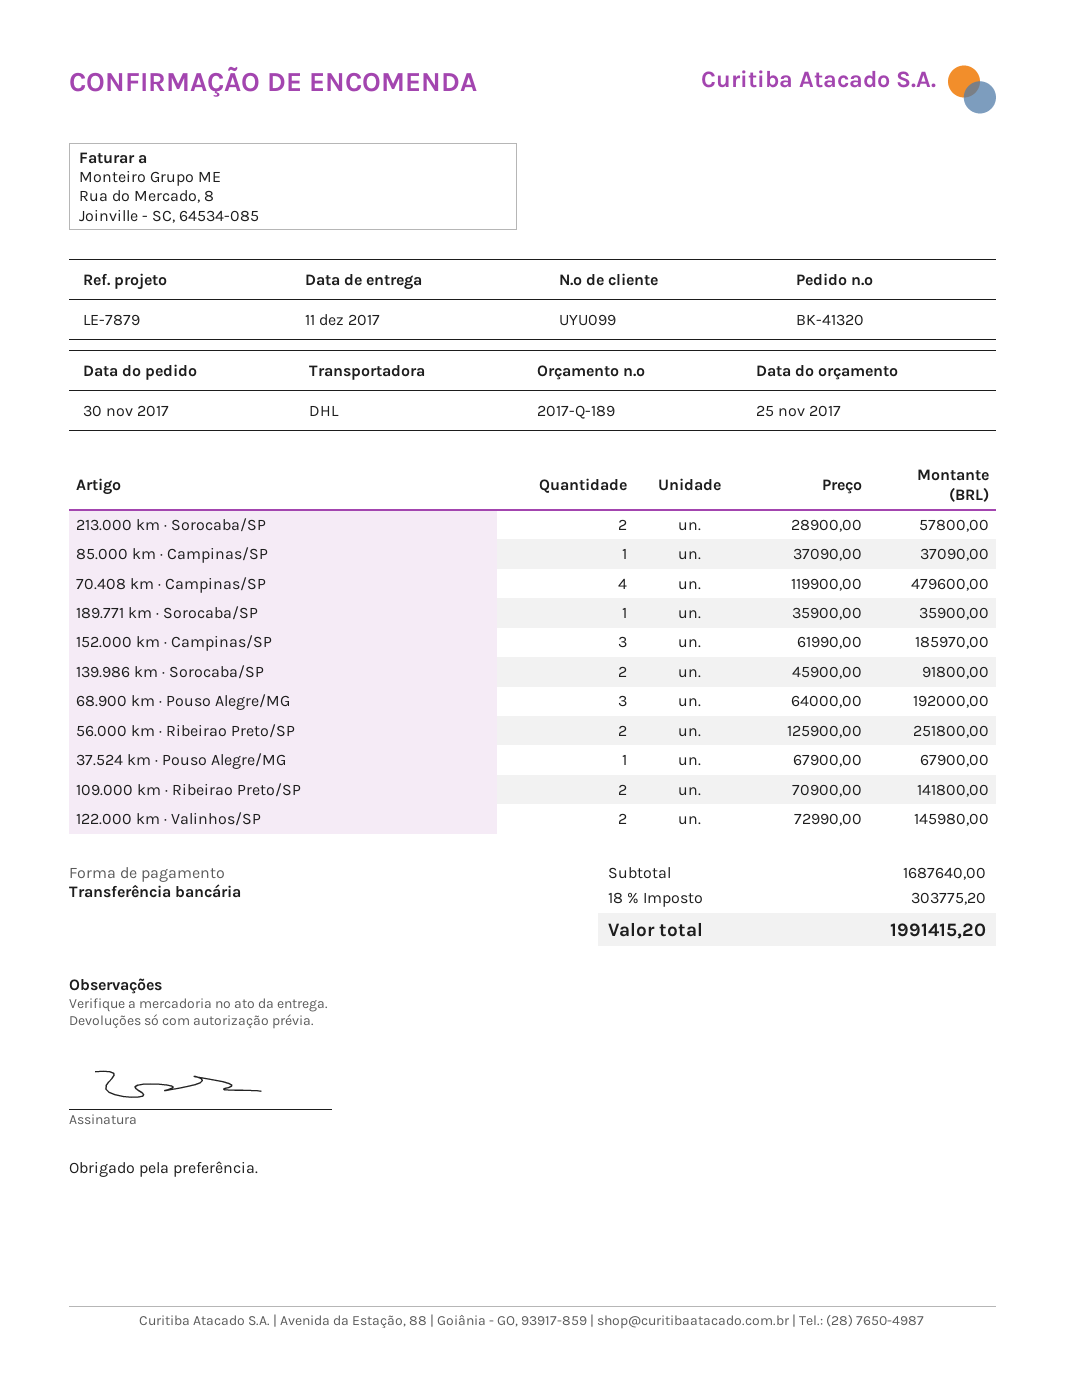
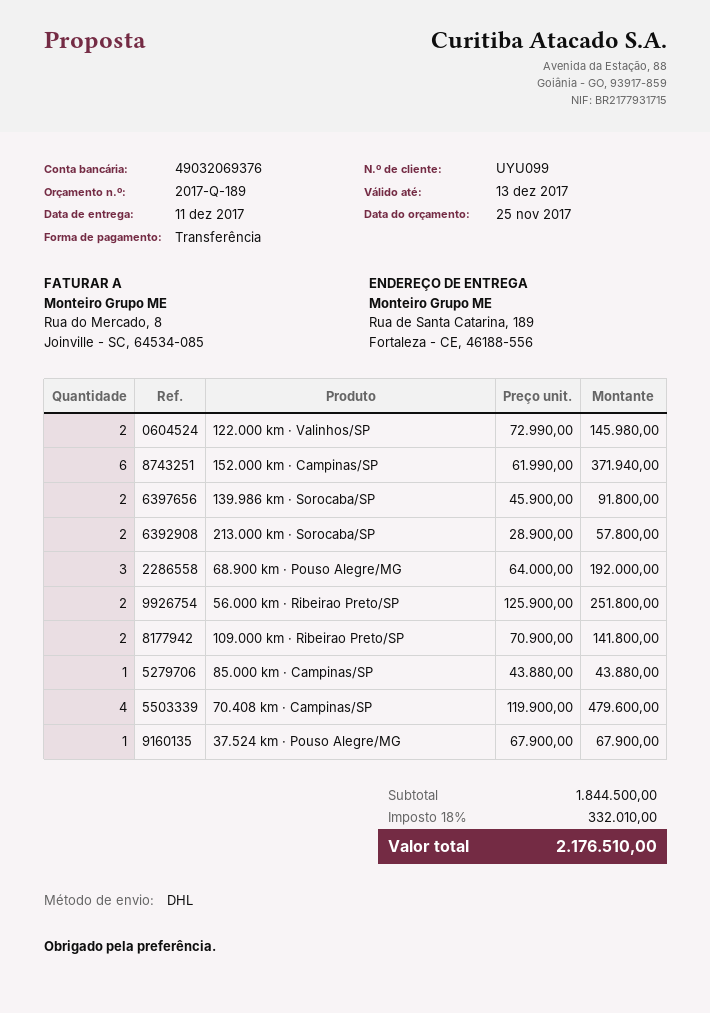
85.000 km · Campinas/SP: 1 x 37090.00 = 37090.00 -> 1 x 43880.00 = 43880.00
189.771 km · Sorocaba/SP: 1 x 35900.00 = 35900.00 -> none
152.000 km · Campinas/SP: 3 x 61990.00 = 185970.00 -> 6 x 61990.00 = 371940.00
subtotal: 1687640.00 -> 1844500.00
tax: 18% = 303775.20 -> 18% = 332010.00
total: 1991415.20 -> 2176510.00

